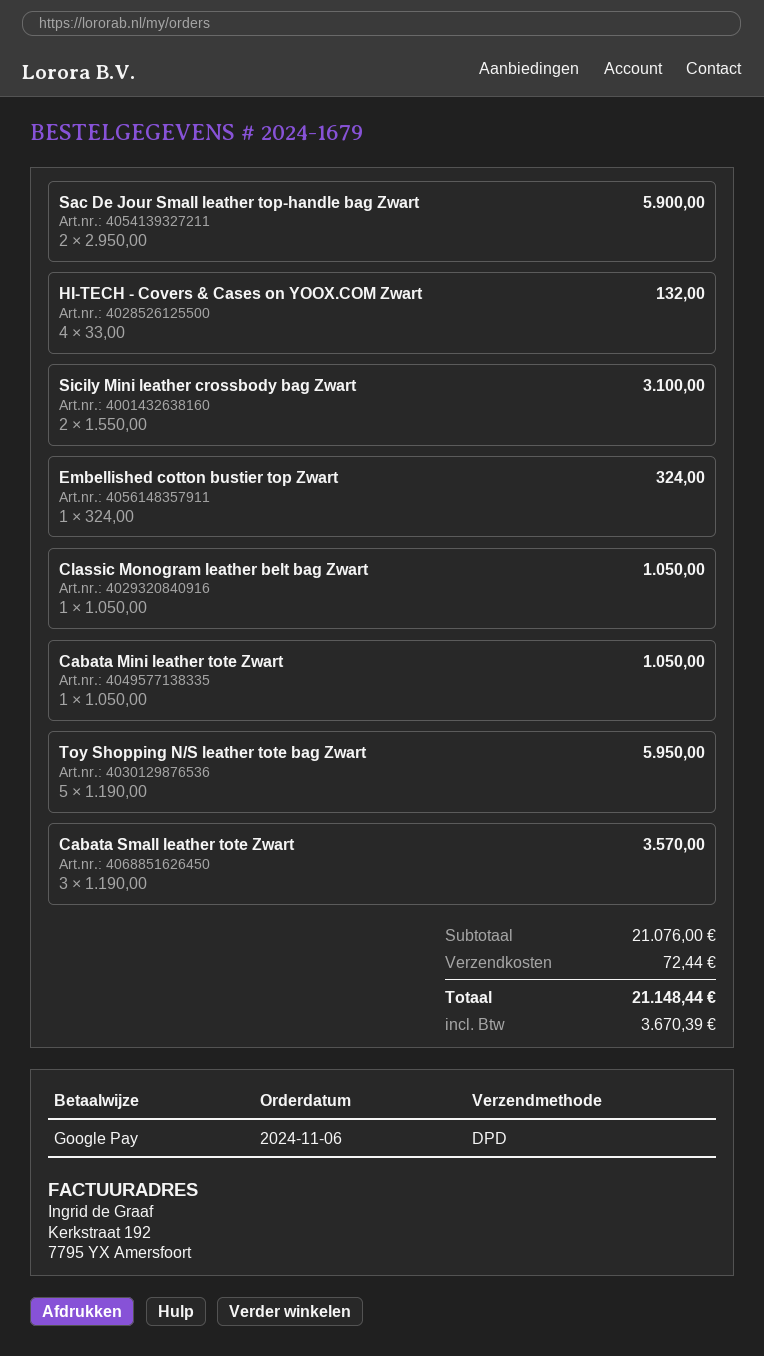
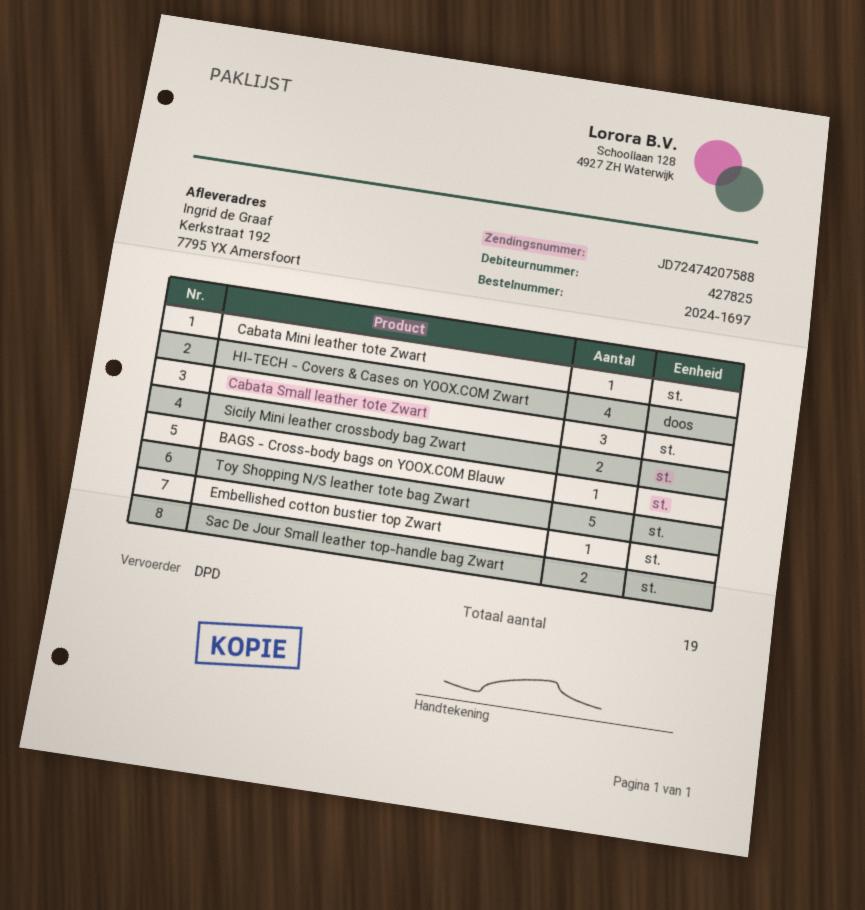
order number: 2024-1679 -> 2024-1697
Classic Monogram leather belt bag Zwart: 1 -> none
BAGS - Cross-body bags on YOOX.COM Blauw: none -> 1

